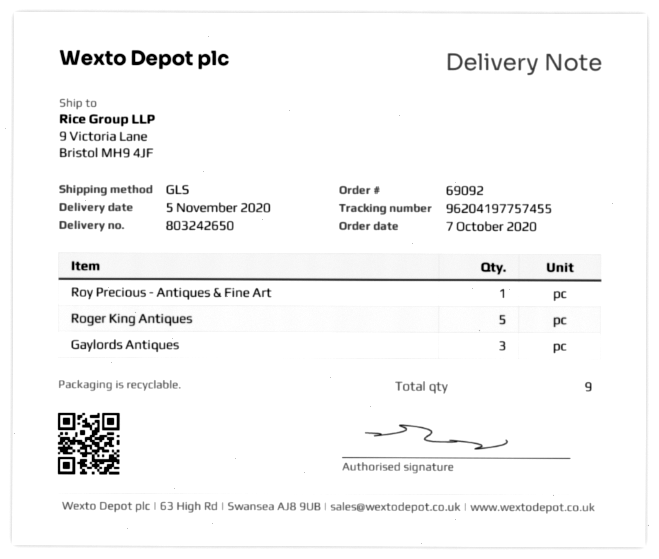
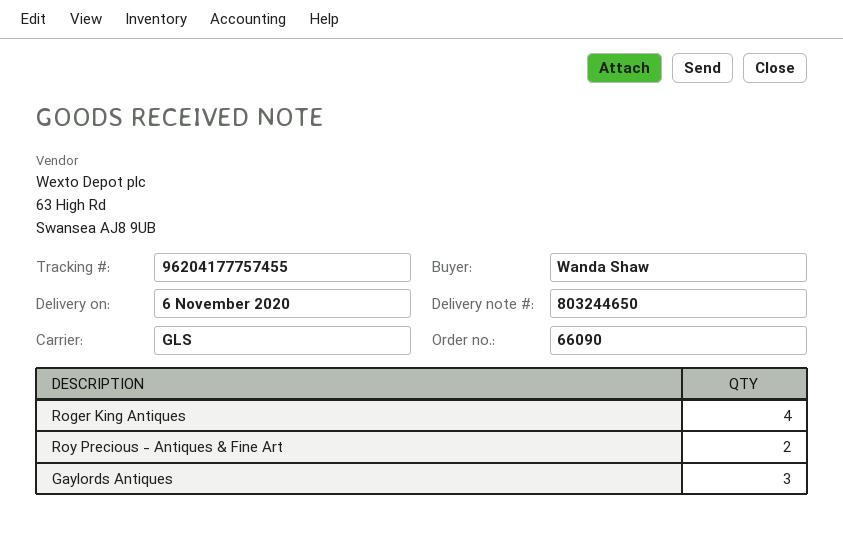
order number: 69092 -> 66090
delivery note number: 803242650 -> 803244650
delivery date: 2020-11-05 -> 2020-11-06
tracking number: 96204197757455 -> 96204177757455
Roy Precious - Antiques & Fine Art: 1 -> 2
Roger King Antiques: 5 -> 4

